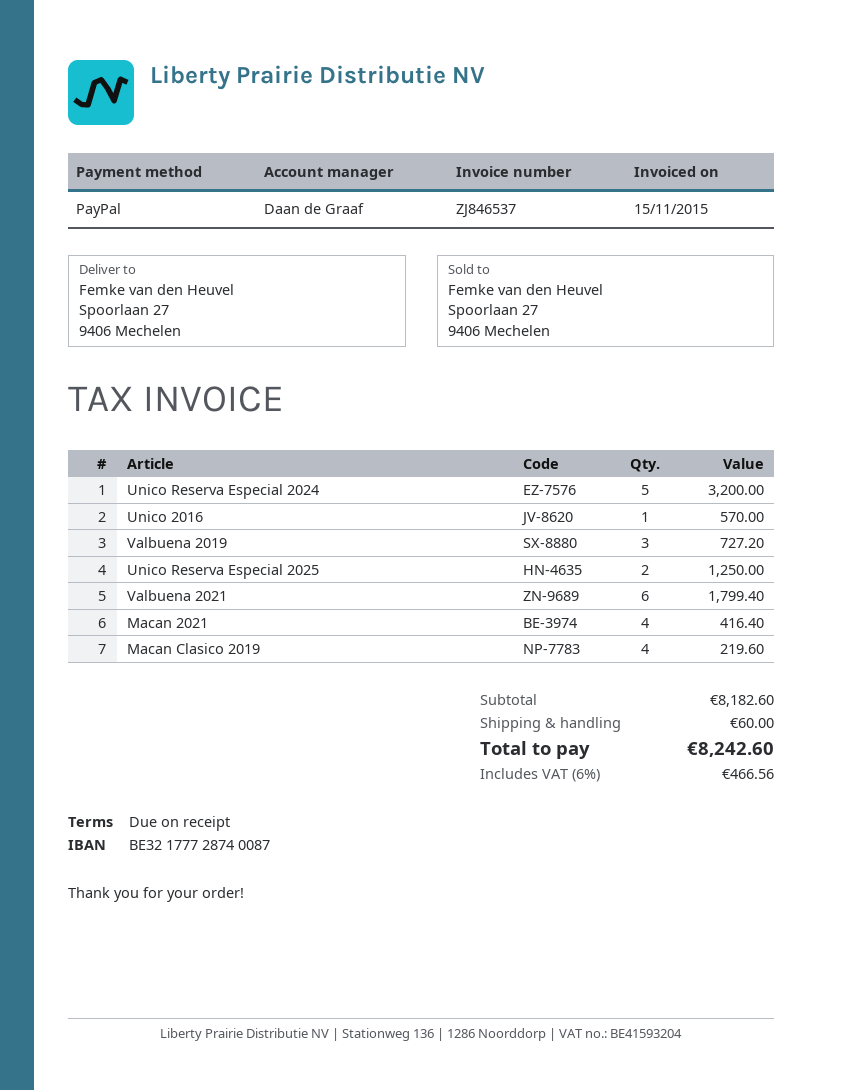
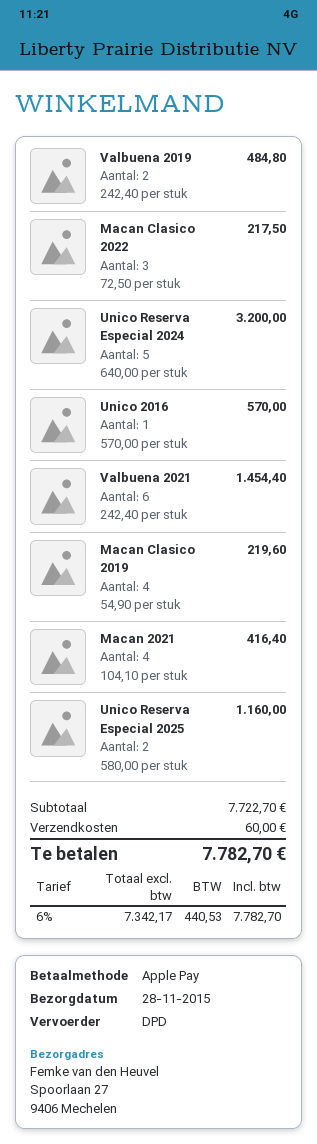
payment method: PayPal -> Apple Pay
Valbuena 2019: 3 for 727.20 -> 2 for 484.80
Unico Reserva Especial 2025: 2 for 1250.00 -> 2 for 1160.00
Valbuena 2021: 6 for 1799.40 -> 6 for 1454.40
Macan Clasico 2022: none -> 3 for 217.50
subtotal: 8182.60 -> 7722.70
tax: 6% = 466.56 -> 6% = 440.53
total: 8242.60 -> 7782.70

